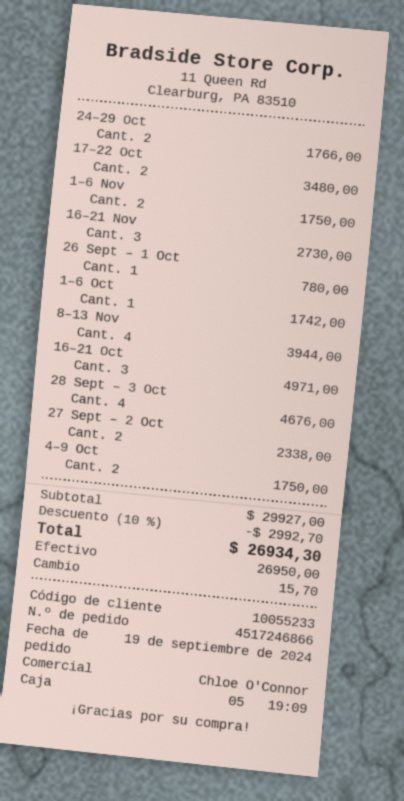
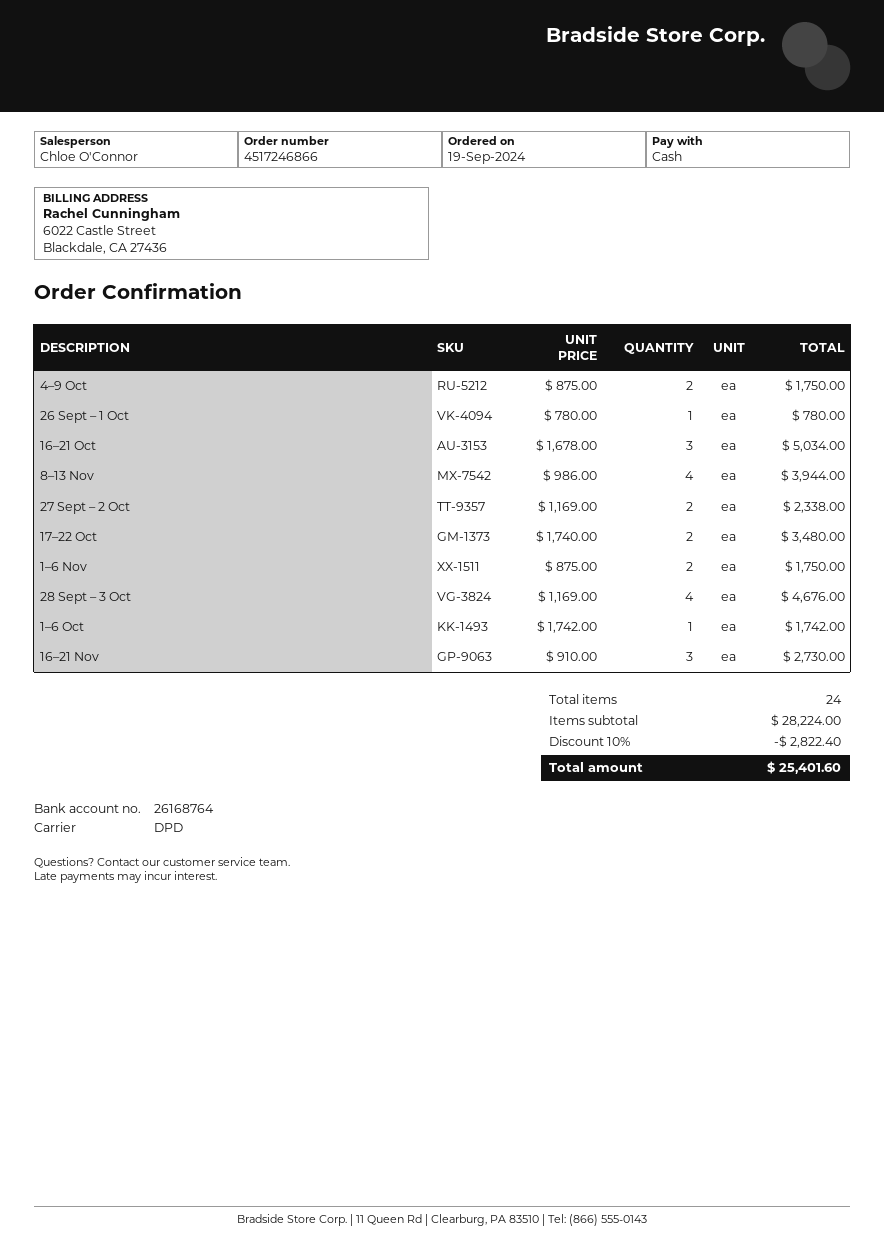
24–29 Oct: 2 for 1766.00 -> none
16–21 Oct: 3 for 4971.00 -> 3 for 5034.00
subtotal: 29927.00 -> 28224.00
discount: 10% = 2992.70 -> 10% = 2822.40
total: 26934.30 -> 25401.60

